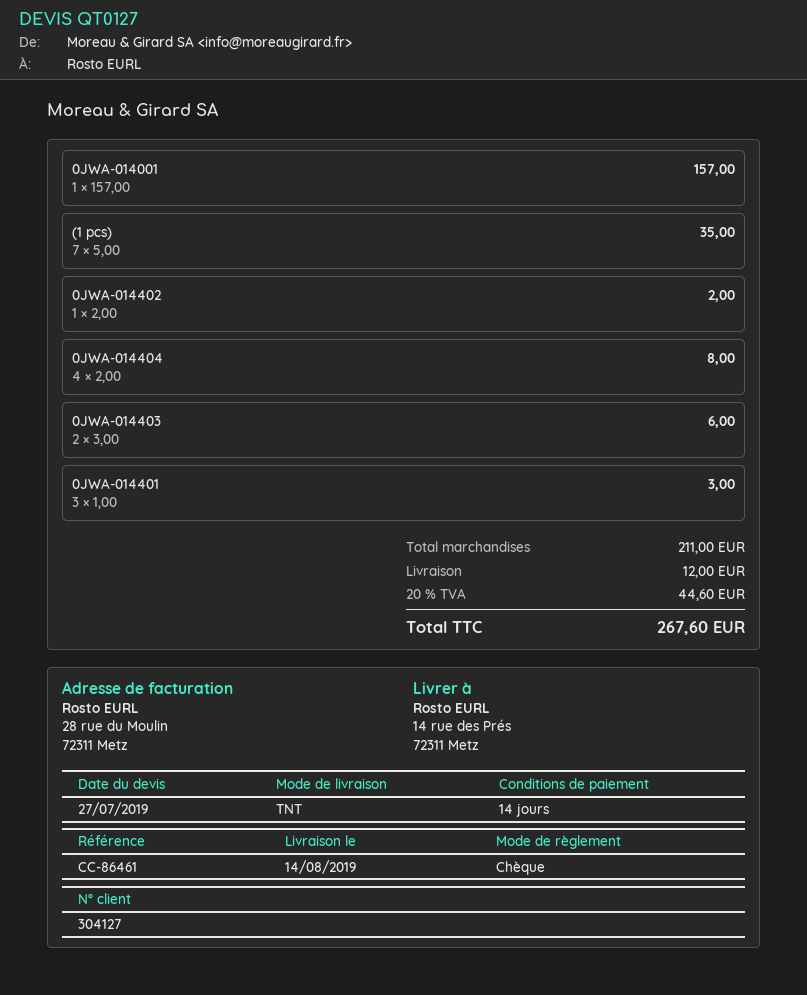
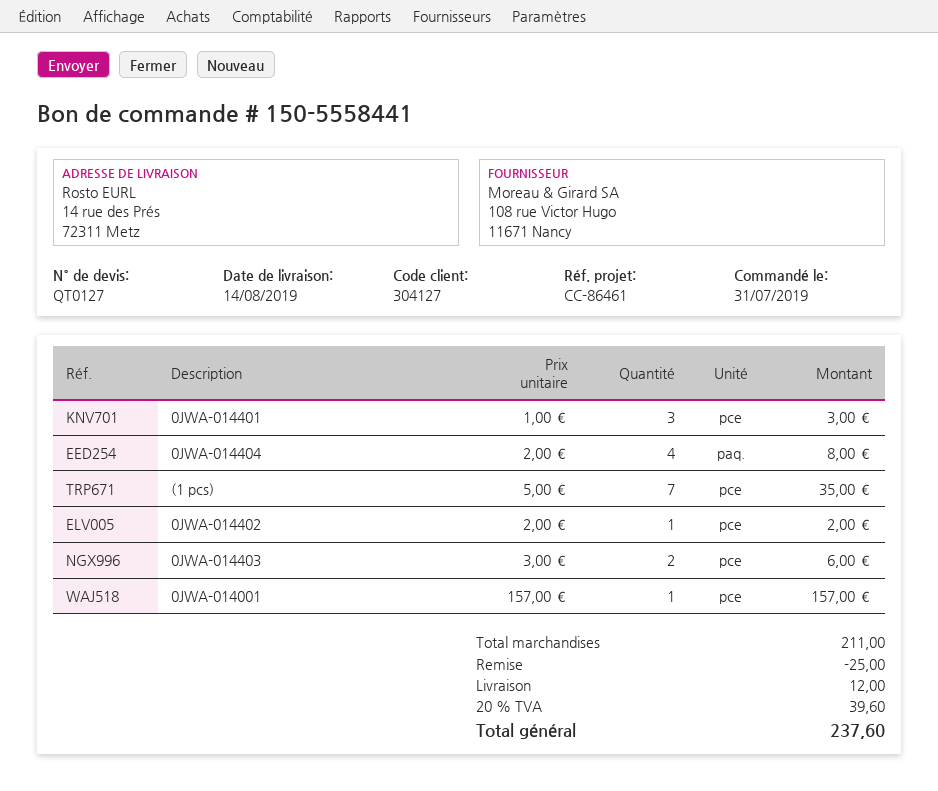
discount: none -> 25.00
tax: 20% = 44.60 -> 20% = 39.60
total: 267.60 -> 237.60

